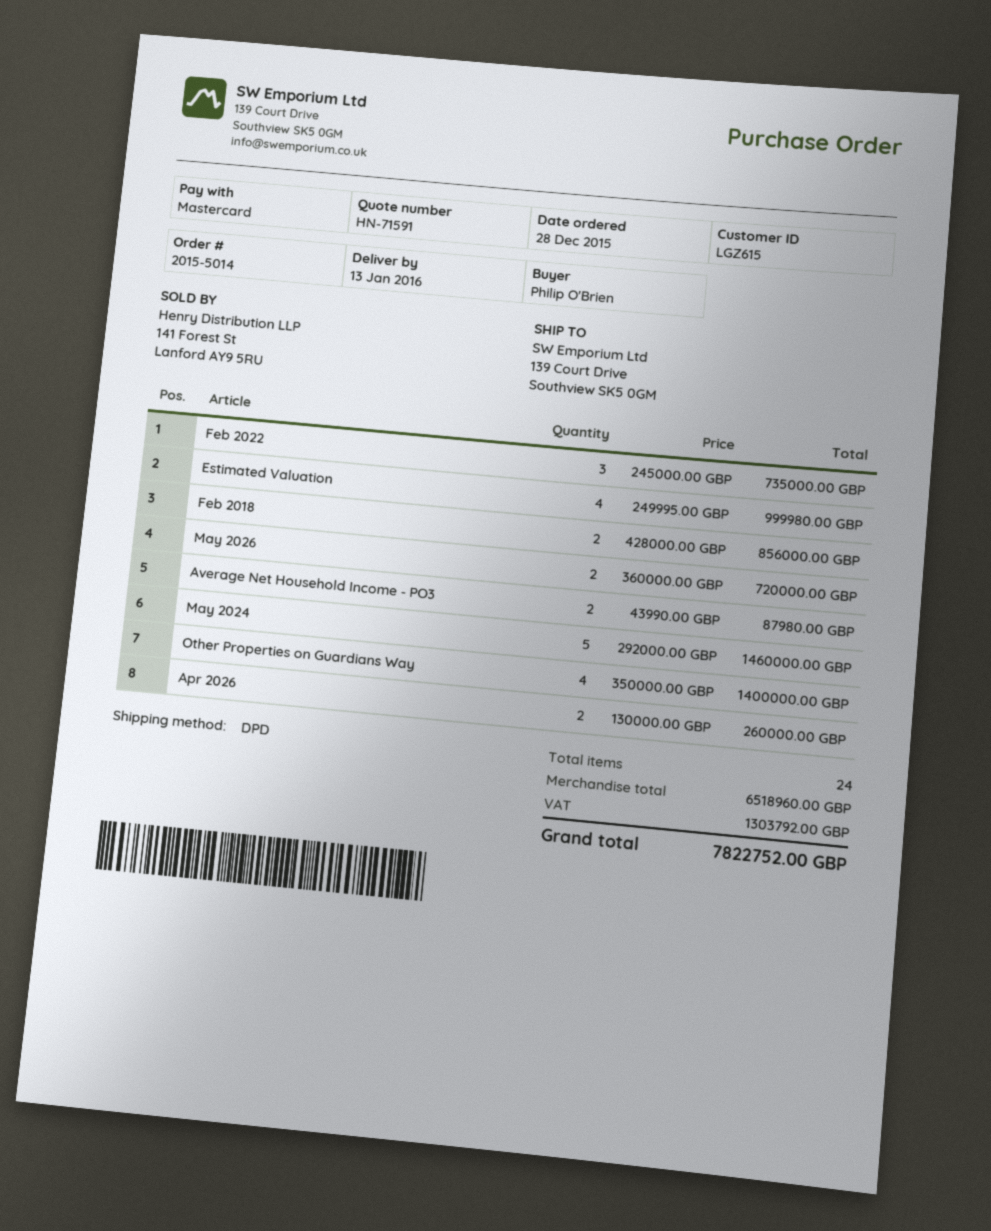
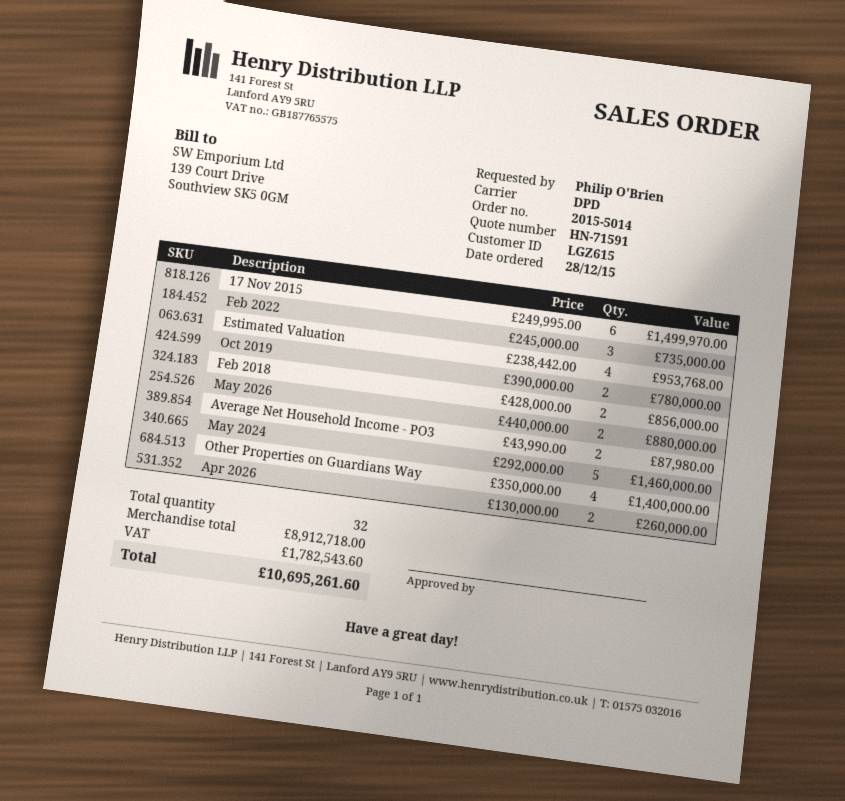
Estimated Valuation: 4 x 249995.00 = 999980.00 -> 4 x 238442.00 = 953768.00
May 2026: 2 x 360000.00 = 720000.00 -> 2 x 440000.00 = 880000.00
17 Nov 2015: none -> 6 x 249995.00 = 1499970.00
Oct 2019: none -> 2 x 390000.00 = 780000.00
total quantity: 24 -> 32
subtotal: 6518960.00 -> 8912718.00
tax: 1303792.00 -> 1782543.60
total: 7822752.00 -> 10695261.60

